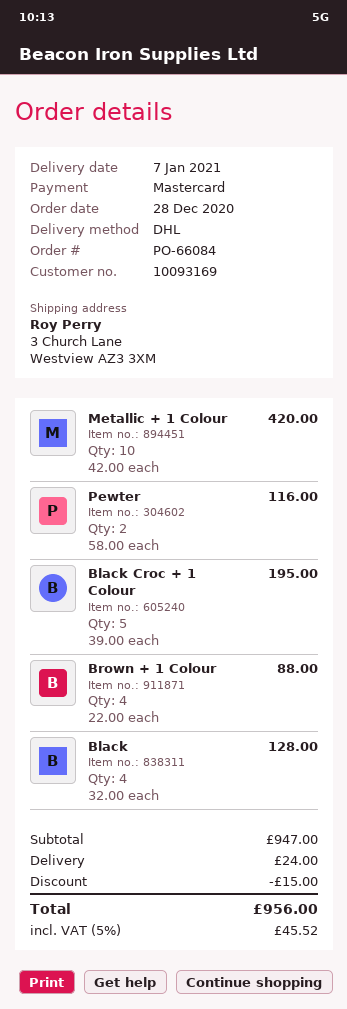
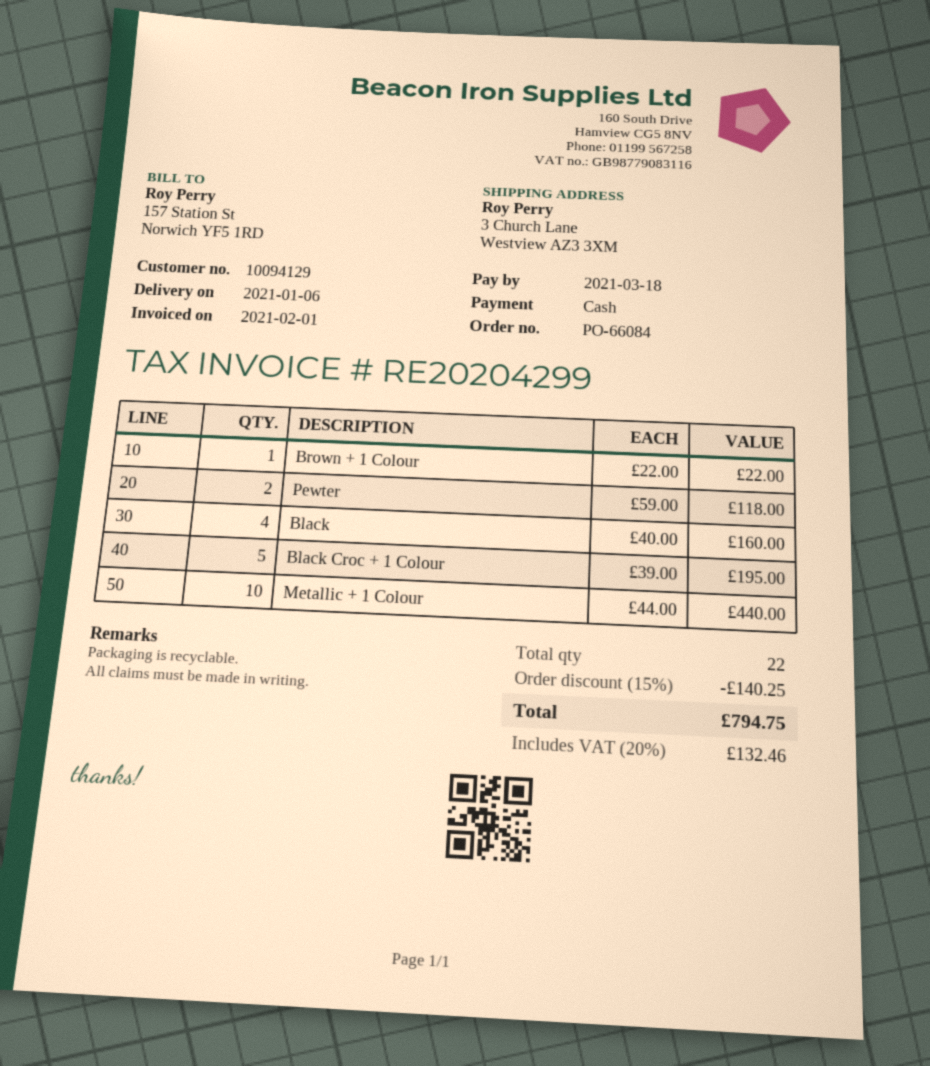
delivery date: 2021-01-07 -> 2021-01-06
customer number: 10093169 -> 10094129
payment method: Mastercard -> cash
Metallic + 1 Colour: 10 x 42.00 = 420.00 -> 10 x 44.00 = 440.00
Pewter: 2 x 58.00 = 116.00 -> 2 x 59.00 = 118.00
Brown + 1 Colour: 4 x 22.00 = 88.00 -> 1 x 22.00 = 22.00
Black: 4 x 32.00 = 128.00 -> 4 x 40.00 = 160.00
discount: 15.00 -> 140.25
shipping: 24.00 -> none
tax: 5% = 45.52 -> 20% = 132.46
total: 956.00 -> 794.75

